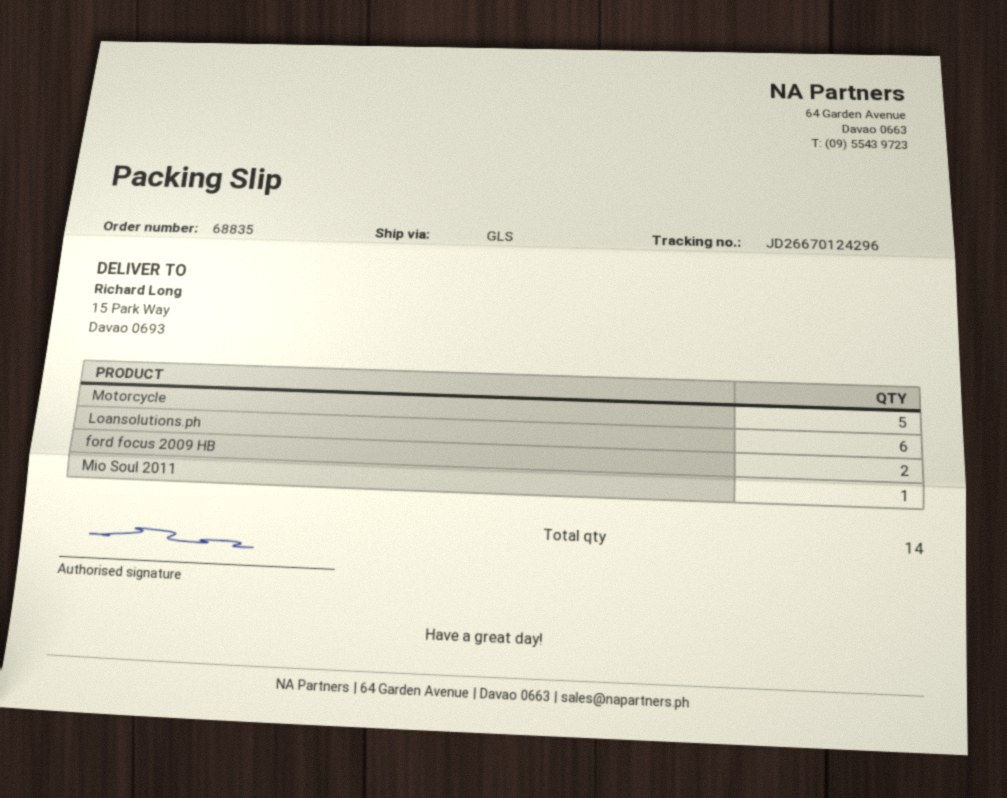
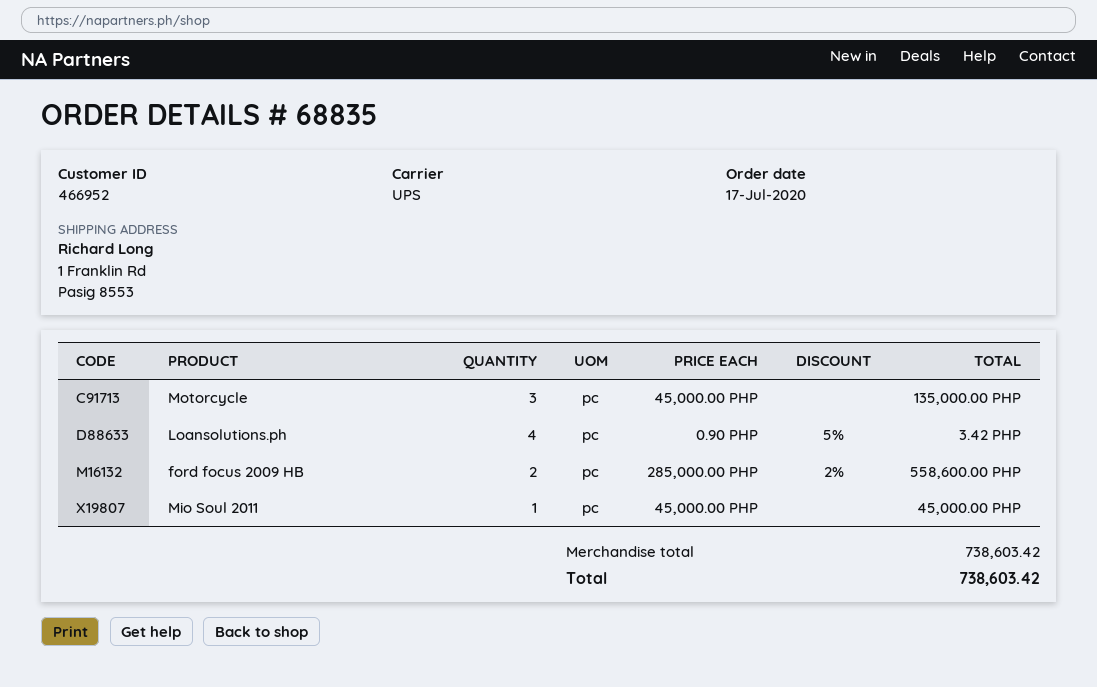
shipping method: GLS -> UPS
ship to: 15 Park Way, Davao 0693 -> 1 Franklin Rd, Pasig 8553
Motorcycle: 5 -> 3
Loansolutions.ph: 6 -> 4

